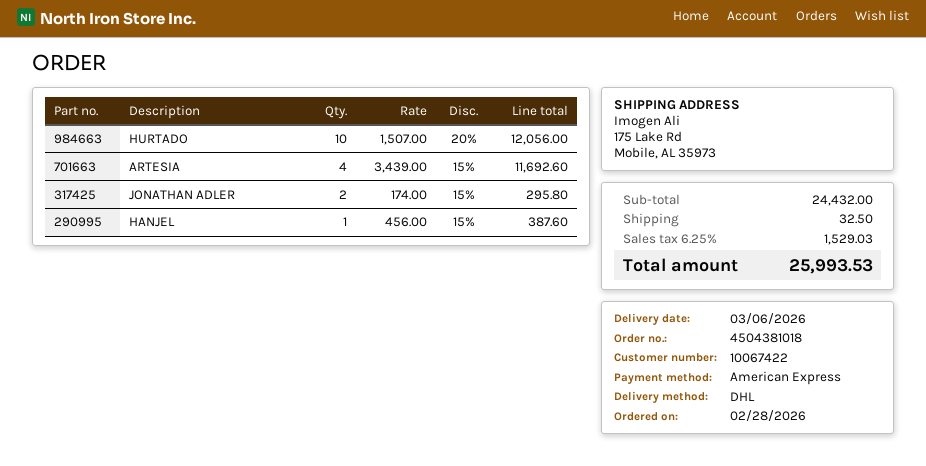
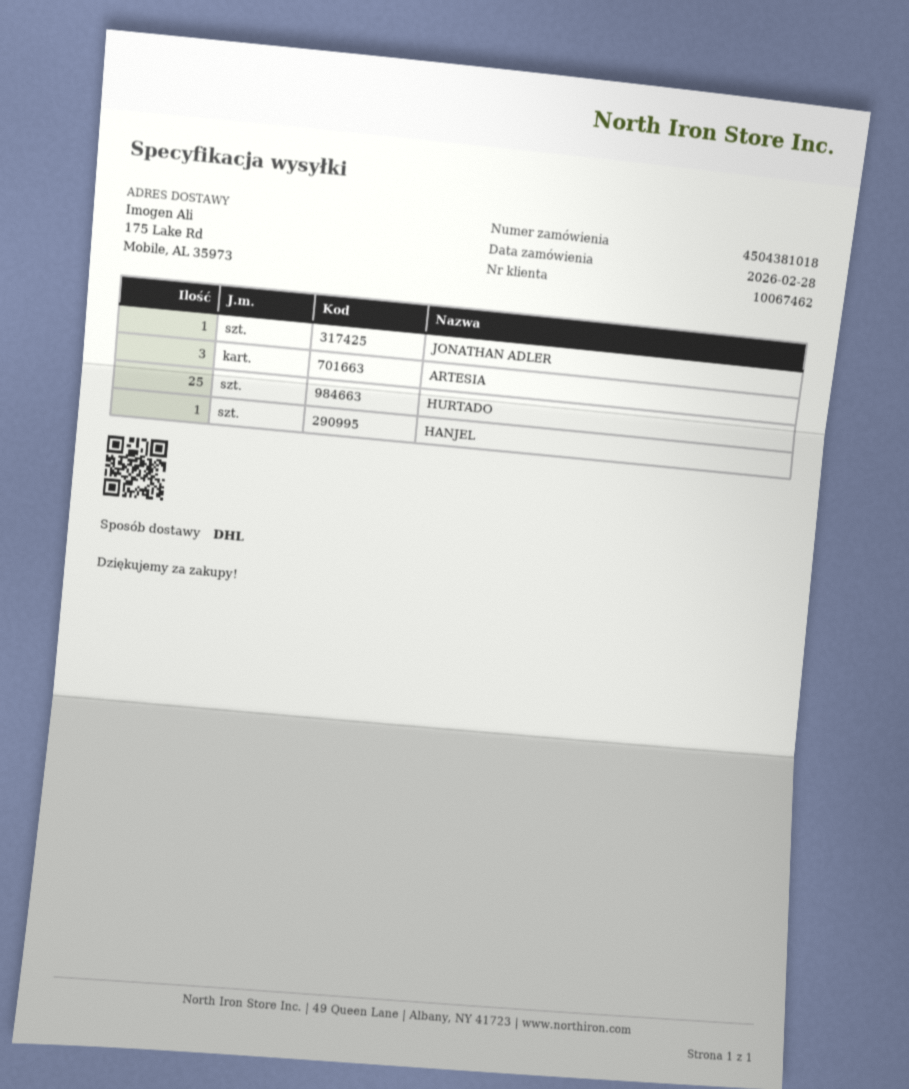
customer number: 10067422 -> 10067462
HURTADO: 10 -> 25
ARTESIA: 4 -> 3
JONATHAN ADLER: 2 -> 1

